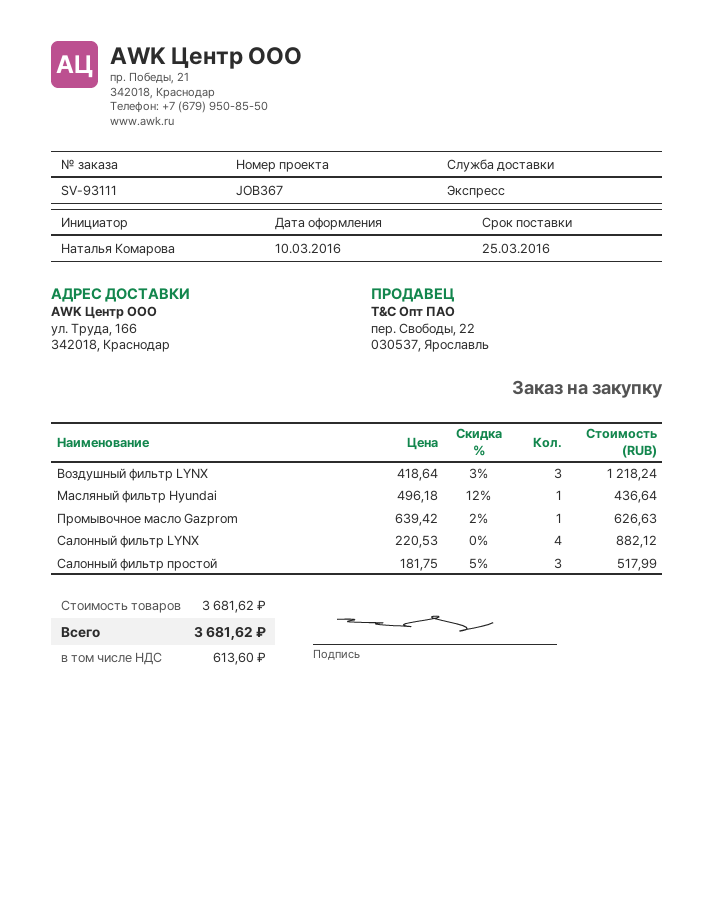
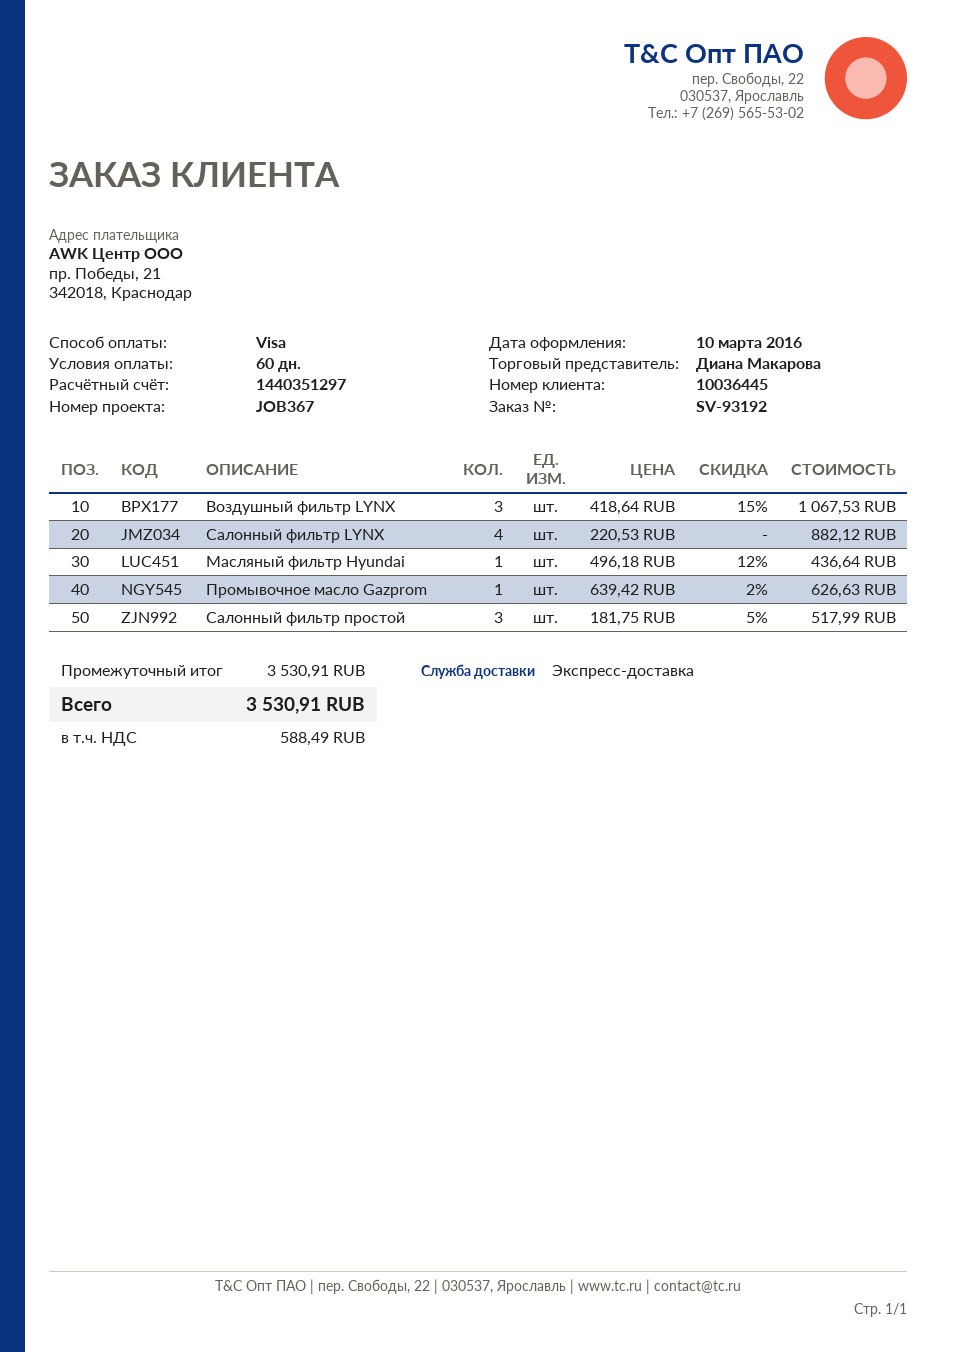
order number: SV-93111 -> SV-93192
Воздушный фильтр LYNX: 3 x 418.64 - 3% = 1218.24 -> 3 x 418.64 - 15% = 1067.53
subtotal: 3681.62 -> 3530.91
tax: 613.60 -> 588.49
total: 3681.62 -> 3530.91

